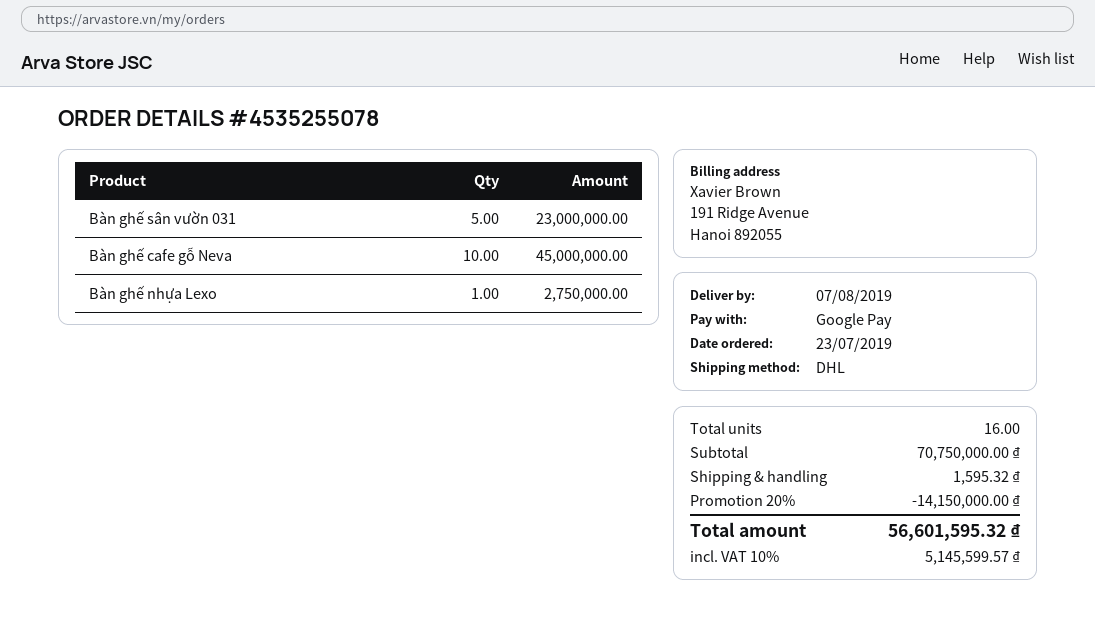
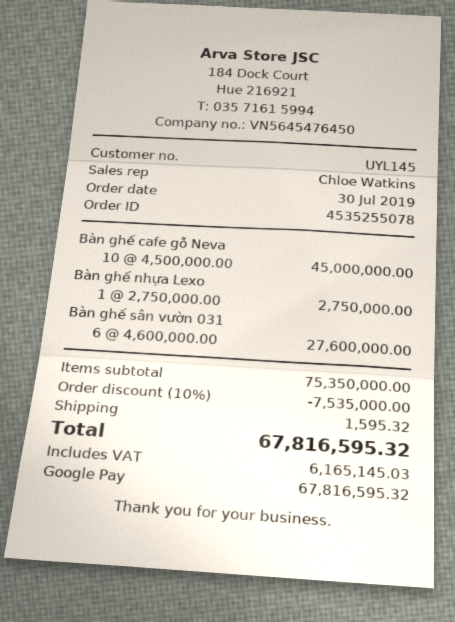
order date: 2019-07-23 -> 2019-07-30
Bàn ghế sân vườn 031: 5 for 23000000.00 -> 6 for 27600000.00
subtotal: 70750000.00 -> 75350000.00
discount: 20% = 14150000.00 -> 10% = 7535000.00
tax: 5145599.57 -> 6165145.03
total: 56601595.32 -> 67816595.32

